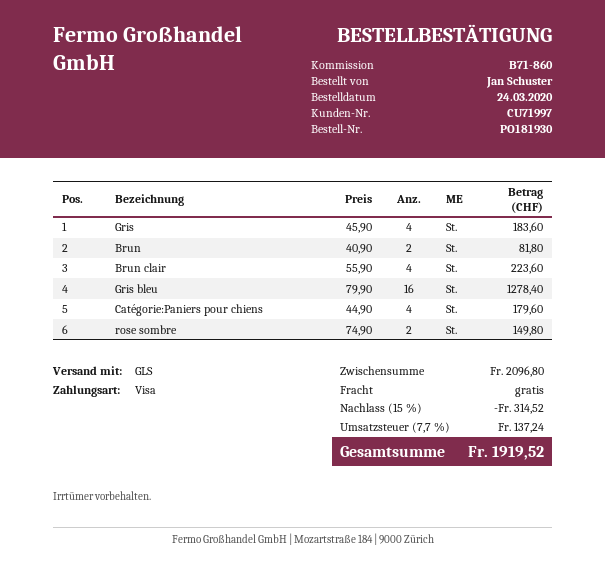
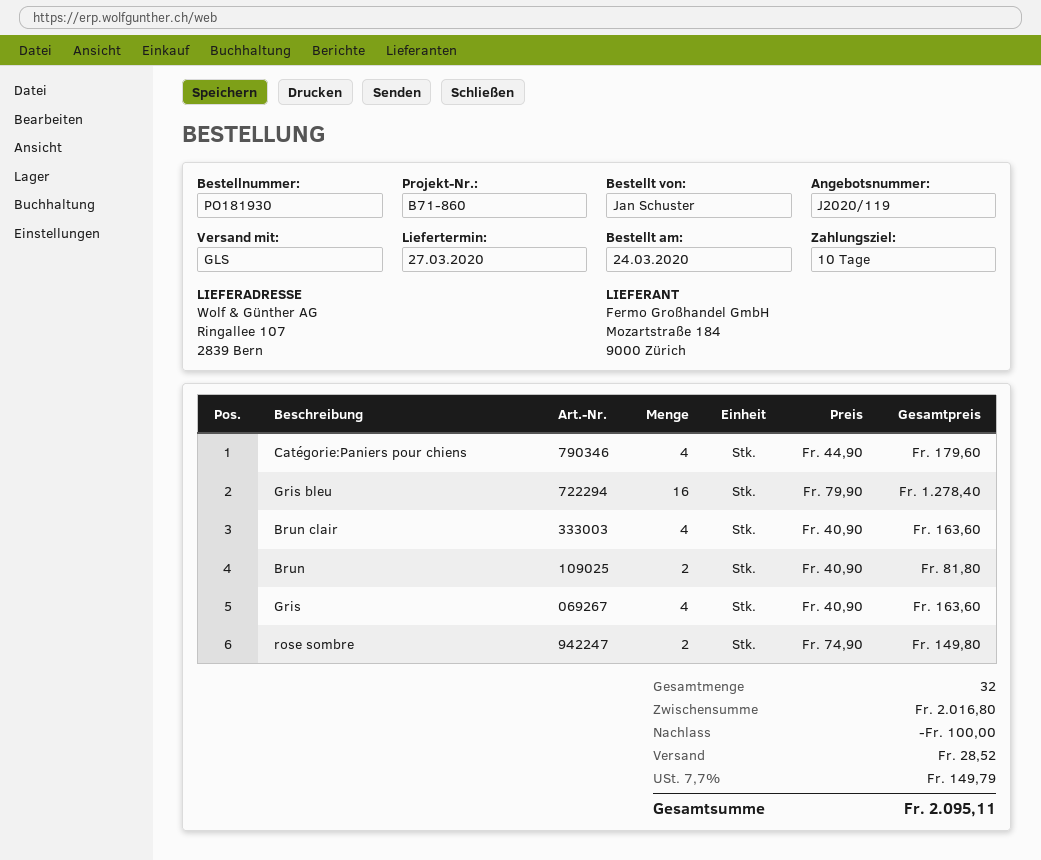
Gris: 4 x 45.90 = 183.60 -> 4 x 40.90 = 163.60
Brun clair: 4 x 55.90 = 223.60 -> 4 x 40.90 = 163.60
subtotal: 2096.80 -> 2016.80
discount: 314.52 -> 100.00
shipping: 0.00 -> 28.52
tax: 7.7% = 137.24 -> 7.7% = 149.79
total: 1919.52 -> 2095.11

